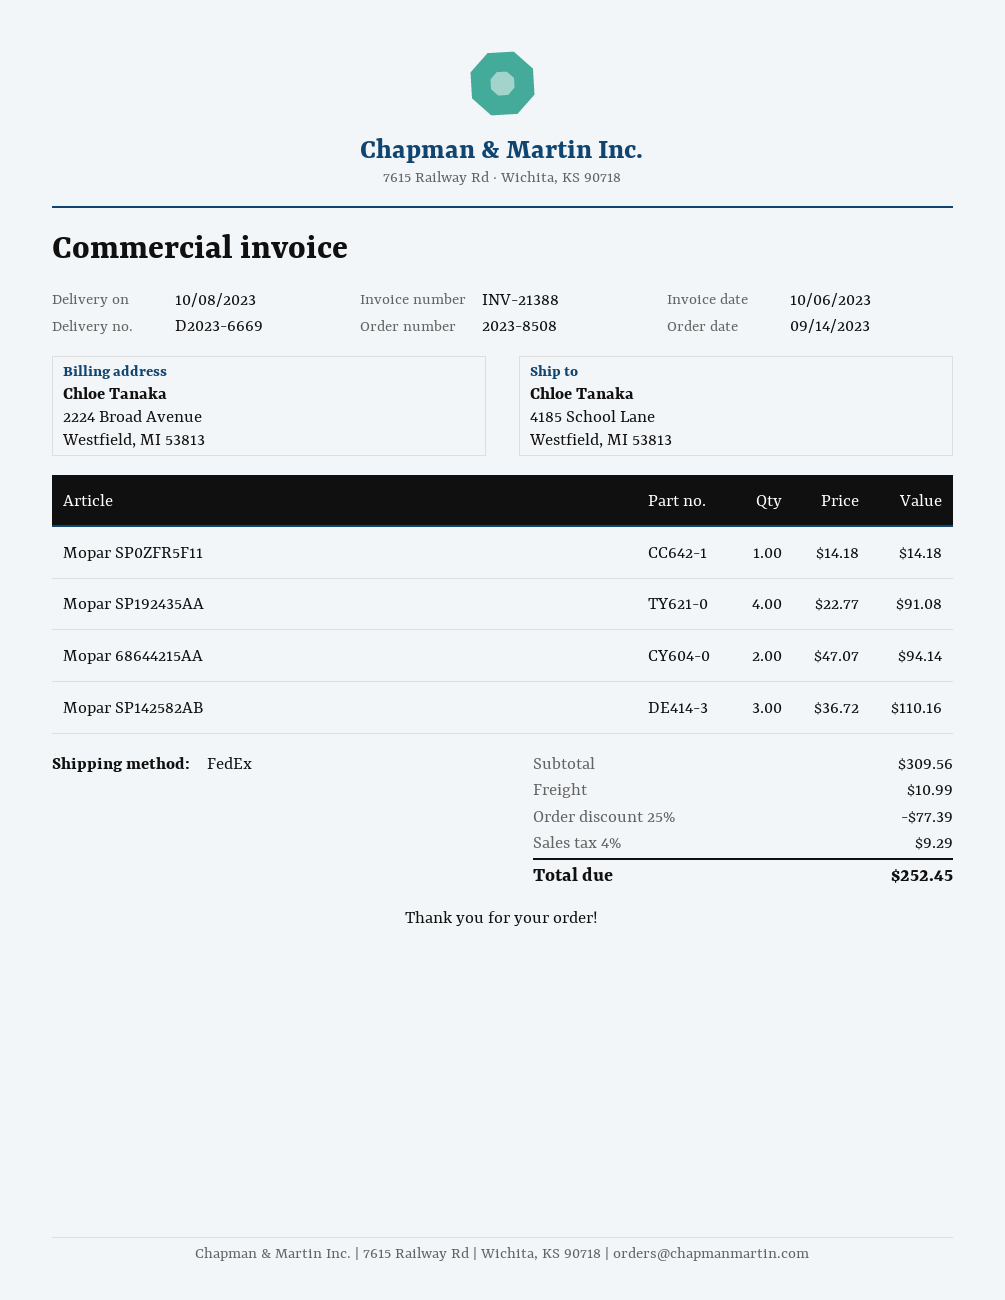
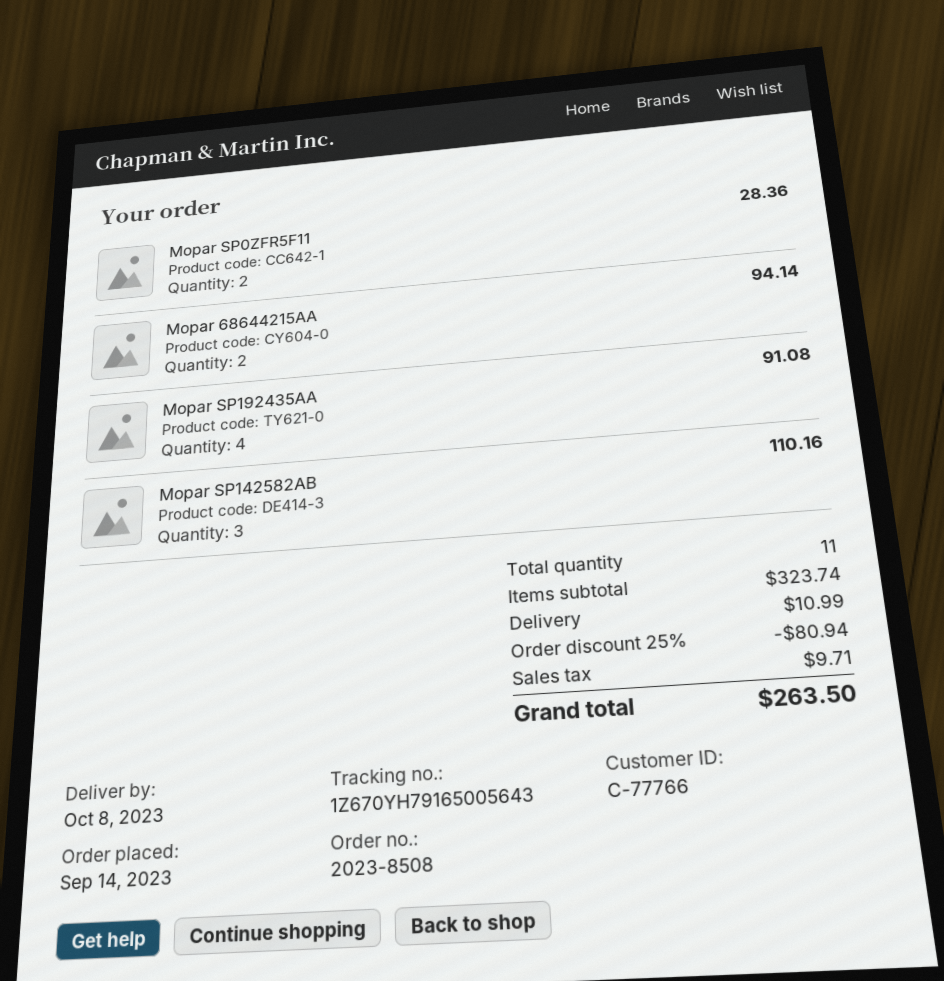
Mopar SP0ZFR5F11: 1 for 14.18 -> 2 for 28.36
subtotal: 309.56 -> 323.74
discount: 25% = 77.39 -> 25% = 80.94
tax: 9.29 -> 9.71
total: 252.45 -> 263.50

